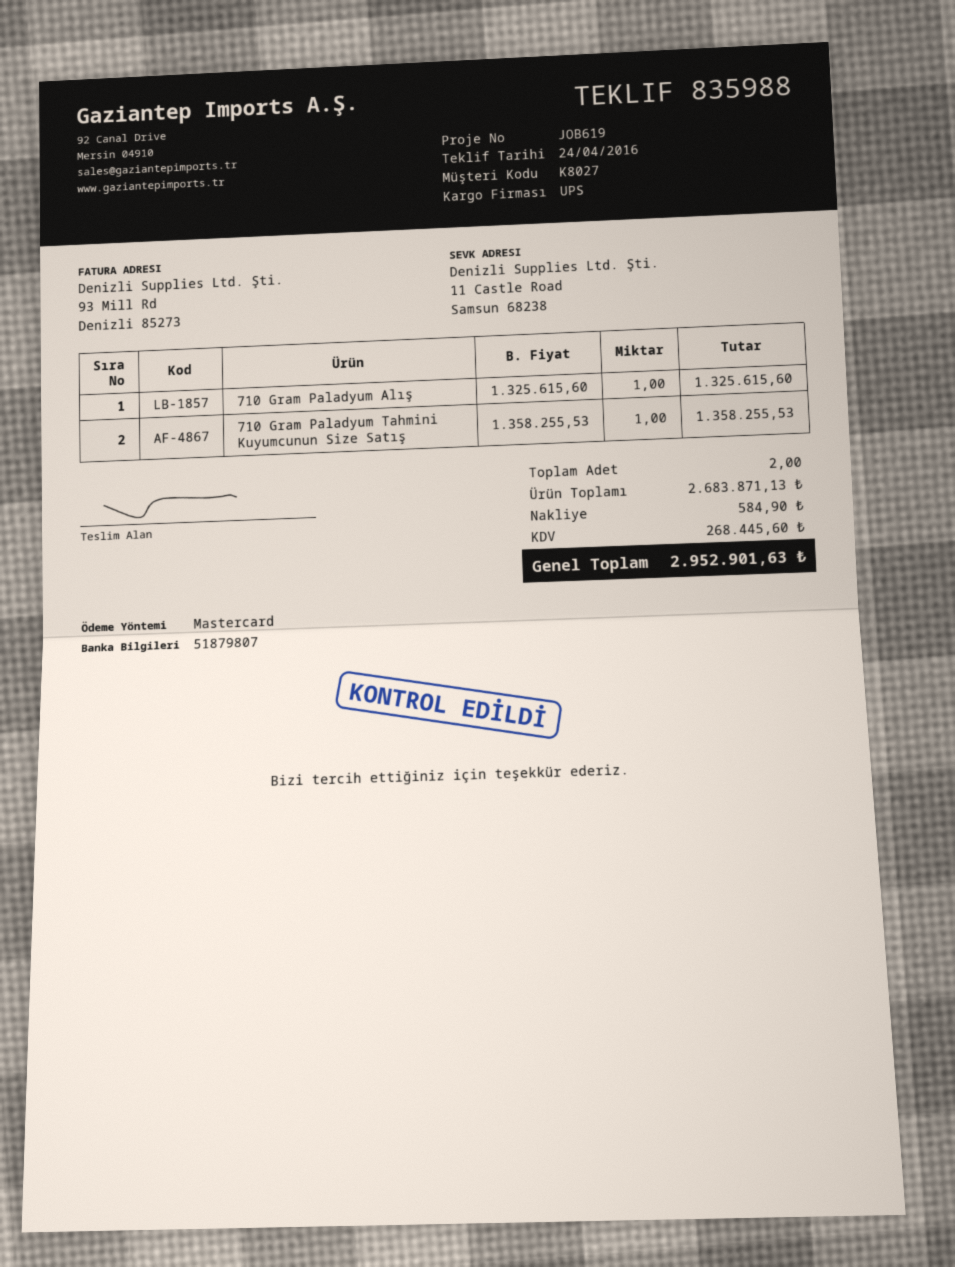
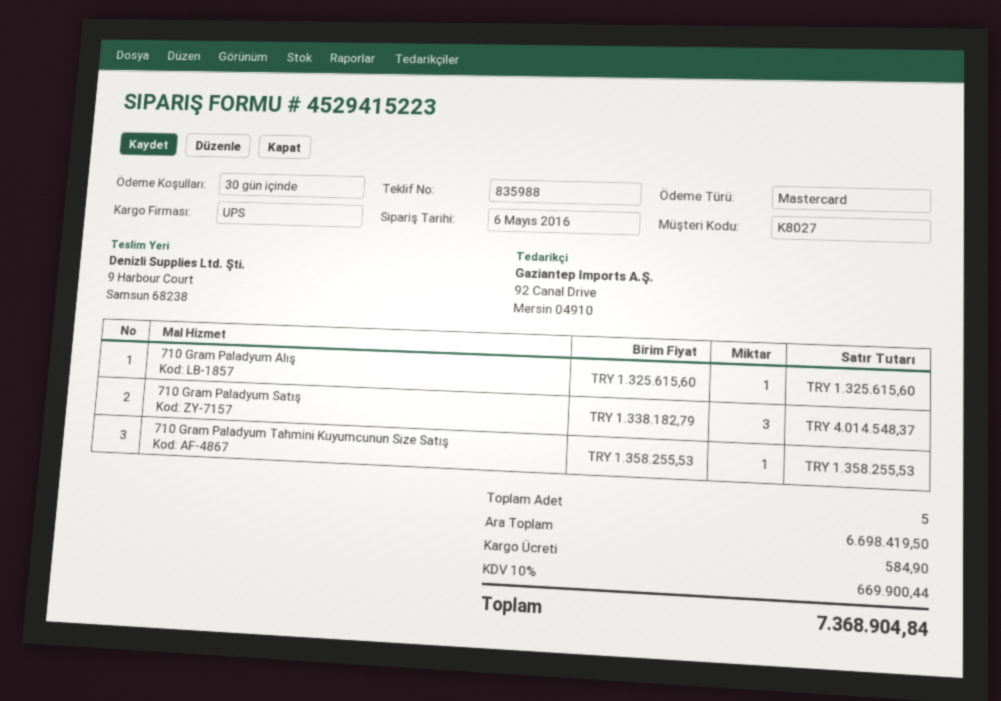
ship to: 11 Castle Road, Samsun 68238 -> 9 Harbour Court, Samsun 68238
710 Gram Paladyum Satış: none -> 3 x 1338182.79 = 4014548.37
total quantity: 2 -> 5
subtotal: 2683871.13 -> 6698419.50
tax: 268445.60 -> 669900.44
total: 2952901.63 -> 7368904.84

